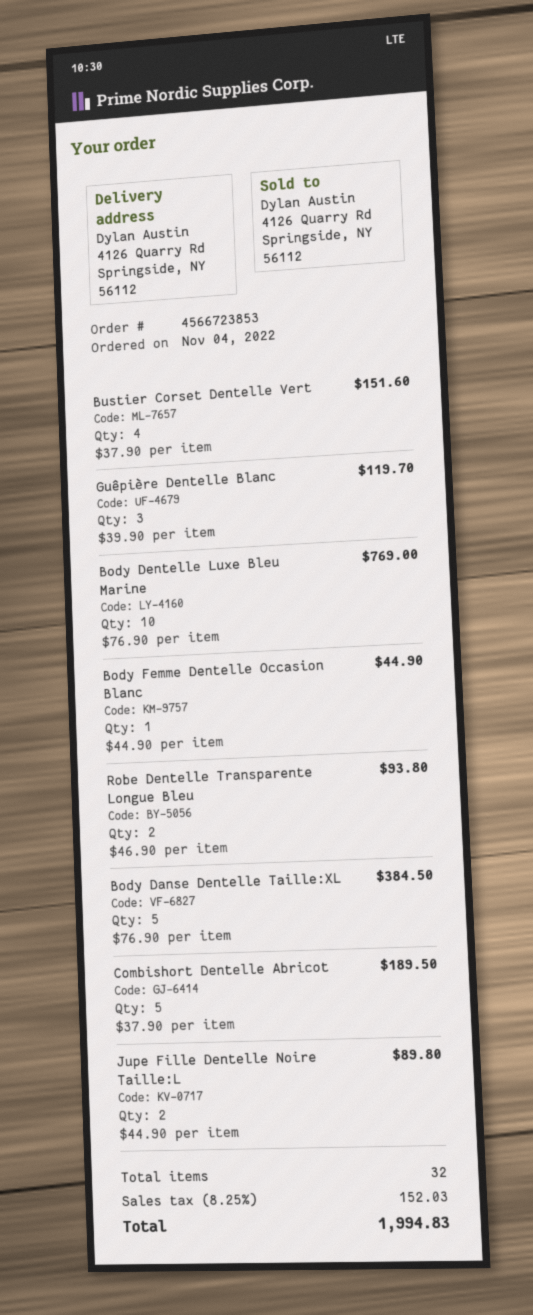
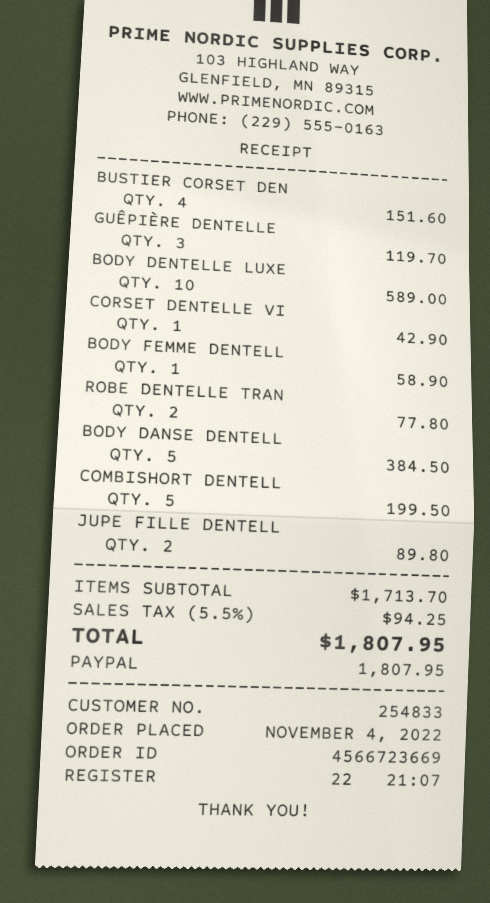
order number: 4566723853 -> 4566723669
Body Dentelle Luxe Bleu Marine: 10 for 769.00 -> 10 for 589.00
Body Femme Dentelle Occasion Blanc: 1 for 44.90 -> 1 for 58.90
Robe Dentelle Transparente Longue Bleu: 2 for 93.80 -> 2 for 77.80
Combishort Dentelle Abricot: 5 for 189.50 -> 5 for 199.50
CORSET DENTELLE VI: none -> 1 for 42.90
tax: 8.25% = 152.03 -> 5.5% = 94.25
total: 1994.83 -> 1807.95

